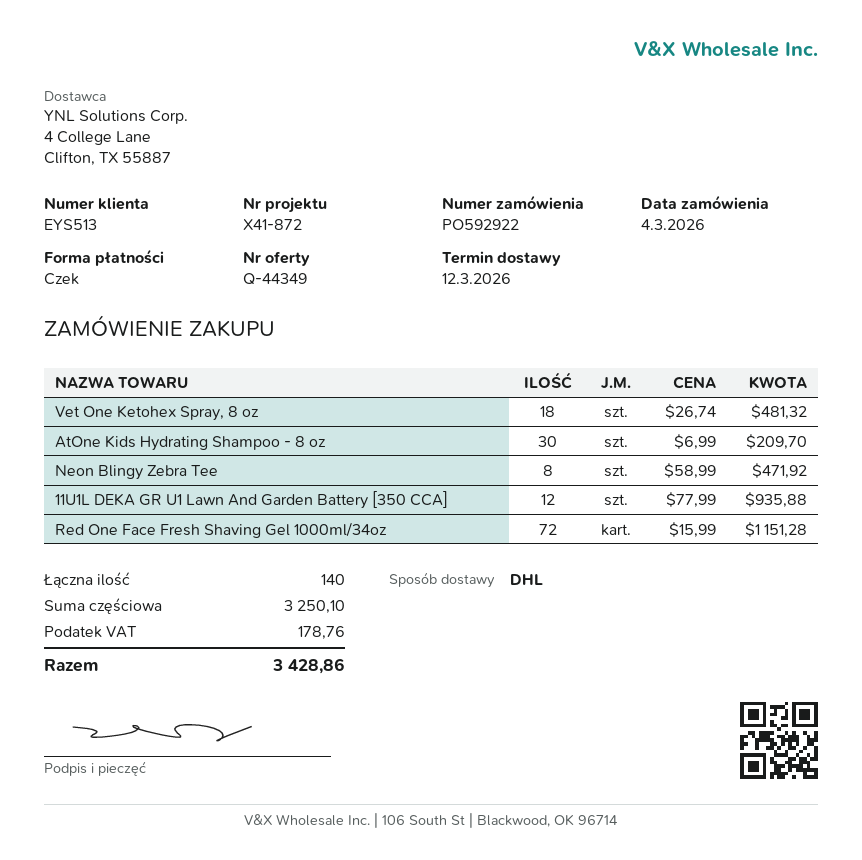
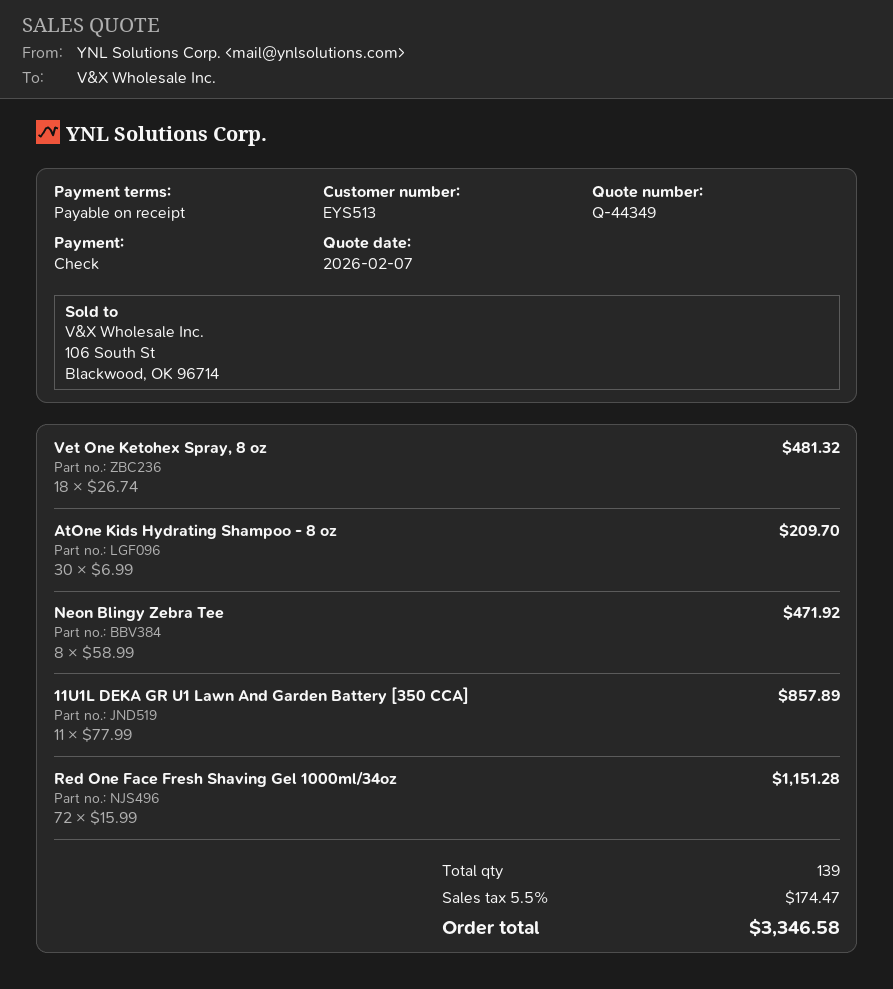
11U1L DEKA GR U1 Lawn And Garden Battery [350 CCA]: 12 x 77.99 = 935.88 -> 11 x 77.99 = 857.89
total quantity: 140 -> 139
tax: 178.76 -> 174.47
total: 3428.86 -> 3346.58

